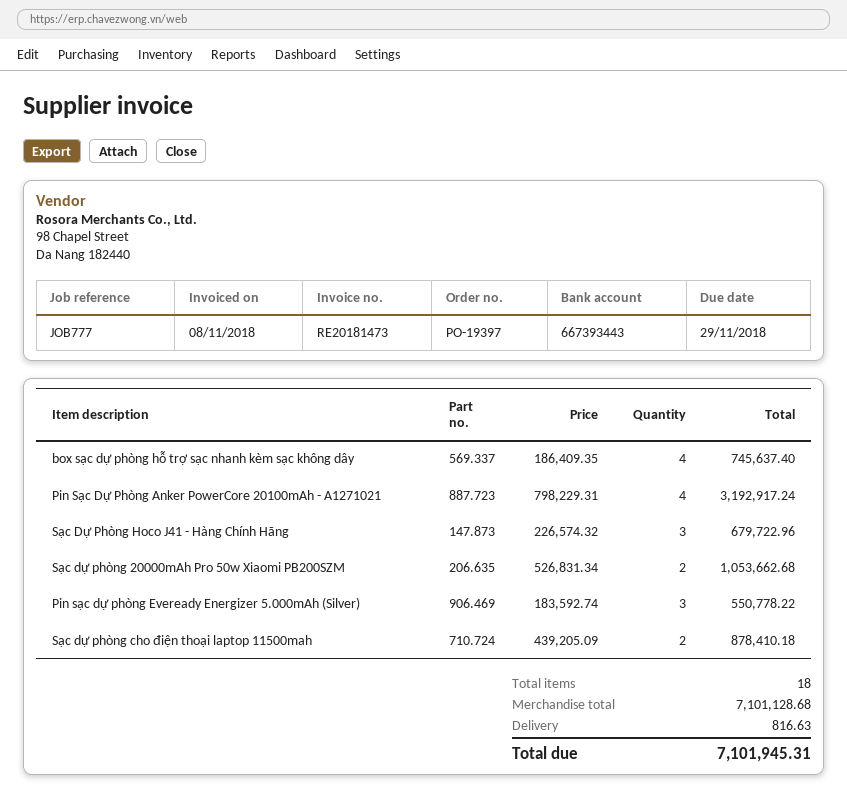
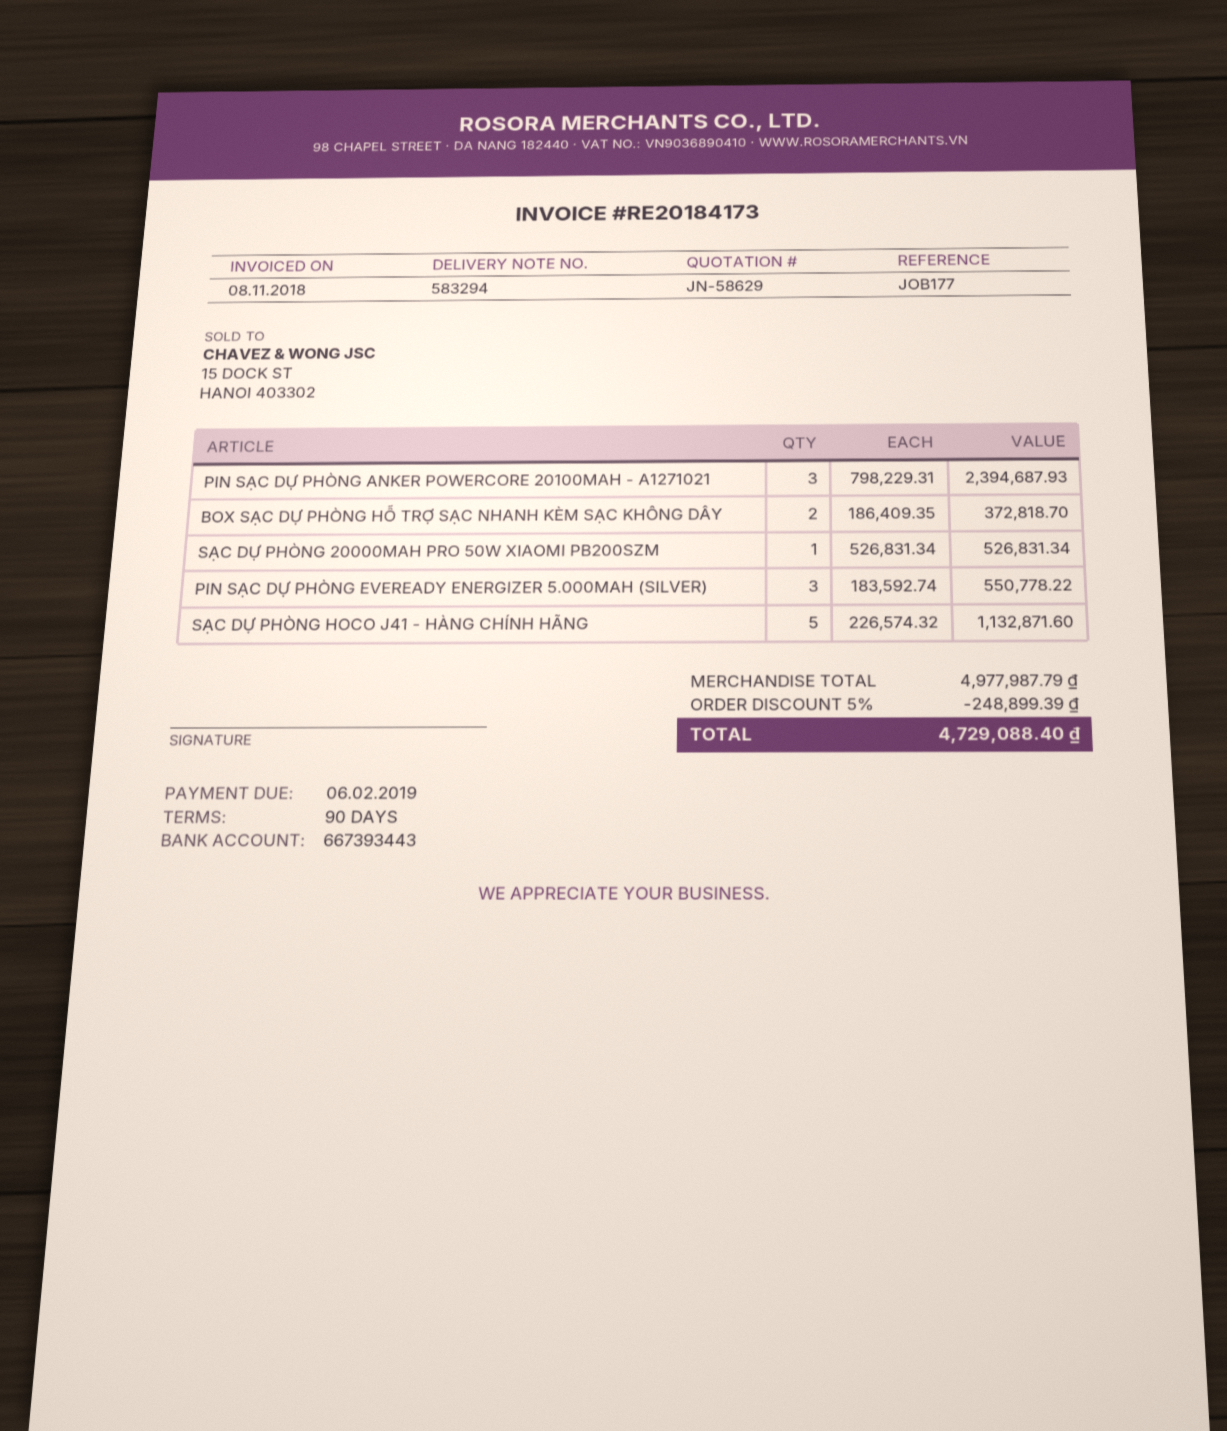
invoice number: RE20181473 -> RE20184173
due date: 2018-11-29 -> 2019-02-06
reference: JOB777 -> JOB177
box sạc dự phòng hỗ trợ sạc nhanh kèm sạc không dây: 4 x 186409.35 = 745637.40 -> 2 x 186409.35 = 372818.70
Pin Sạc Dự Phòng Anker PowerCore 20100mAh - A1271021: 4 x 798229.31 = 3192917.24 -> 3 x 798229.31 = 2394687.93
Sạc Dự Phòng Hoco J41 - Hàng Chính Hãng: 3 x 226574.32 = 679722.96 -> 5 x 226574.32 = 1132871.60
Sạc dự phòng 20000mAh Pro 50w Xiaomi PB200SZM: 2 x 526831.34 = 1053662.68 -> 1 x 526831.34 = 526831.34
Sạc dự phòng cho điện thoại laptop 11500mah: 2 x 439205.09 = 878410.18 -> none
subtotal: 7101128.68 -> 4977987.79
discount: none -> 5% = 248899.39
shipping: 816.63 -> none
total: 7101945.31 -> 4729088.40

